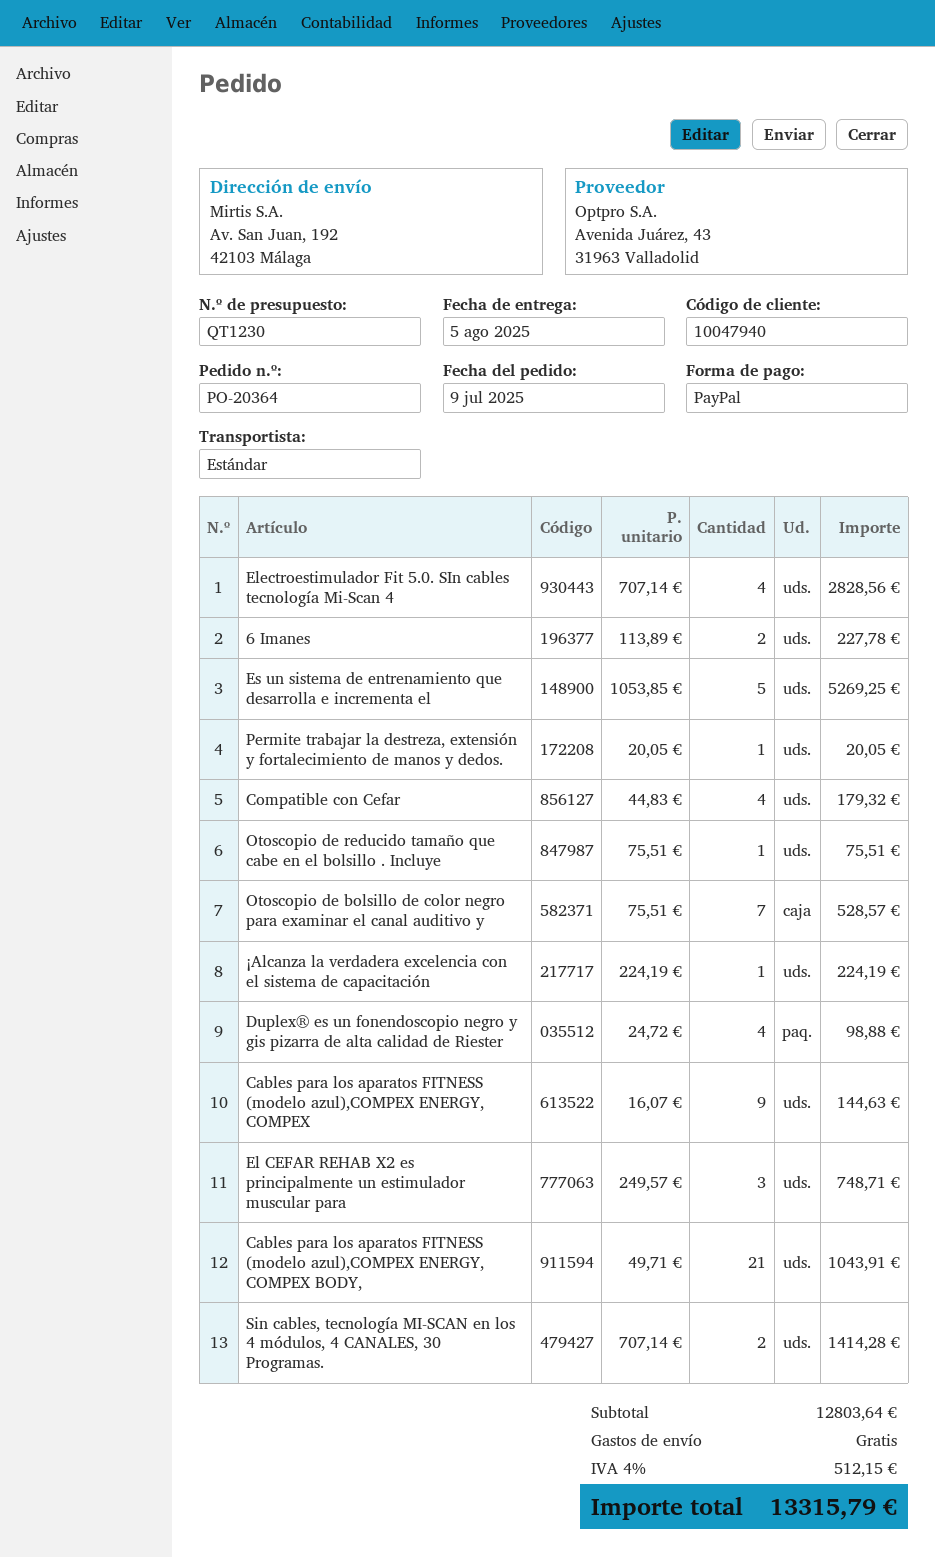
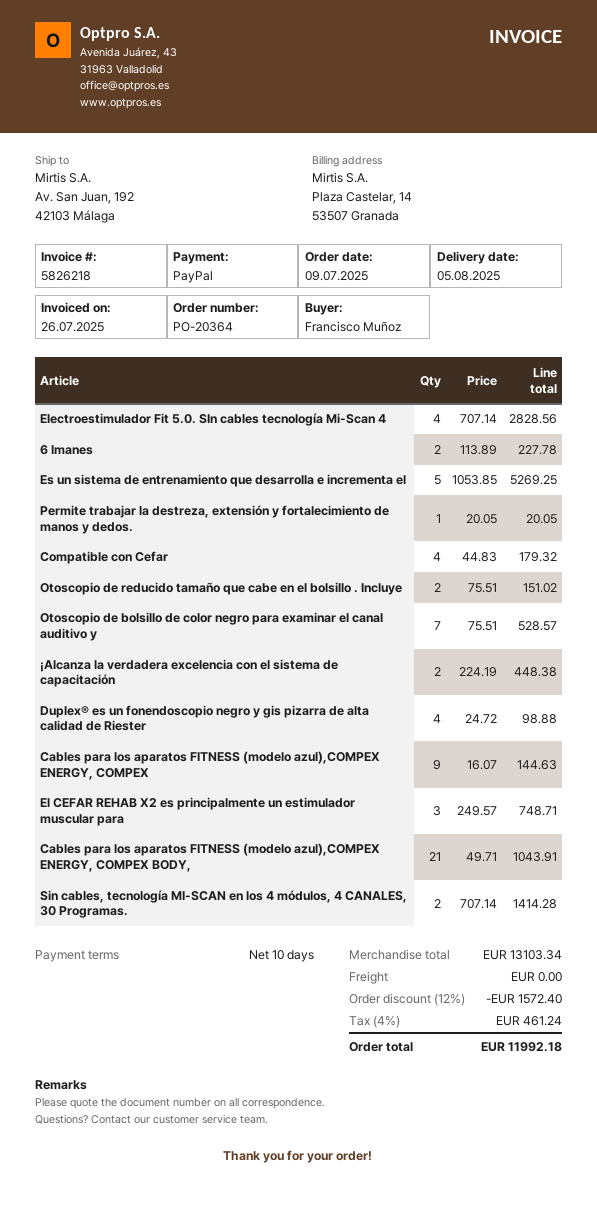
Otoscopio de reducido tamaño que cabe en el bolsillo . Incluye: 1 x 75.51 = 75.51 -> 2 x 75.51 = 151.02
¡Alcanza la verdadera excelencia con el sistema de capacitación: 1 x 224.19 = 224.19 -> 2 x 224.19 = 448.38
subtotal: 12803.64 -> 13103.34
discount: none -> 12% = 1572.40
tax: 4% = 512.15 -> 4% = 461.24
total: 13315.79 -> 11992.18

